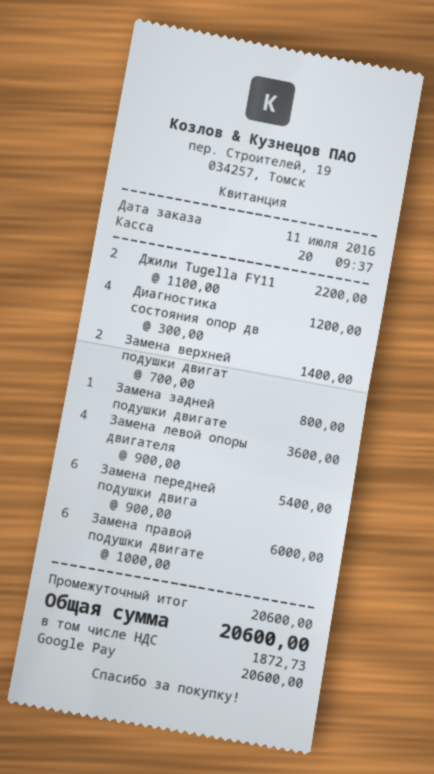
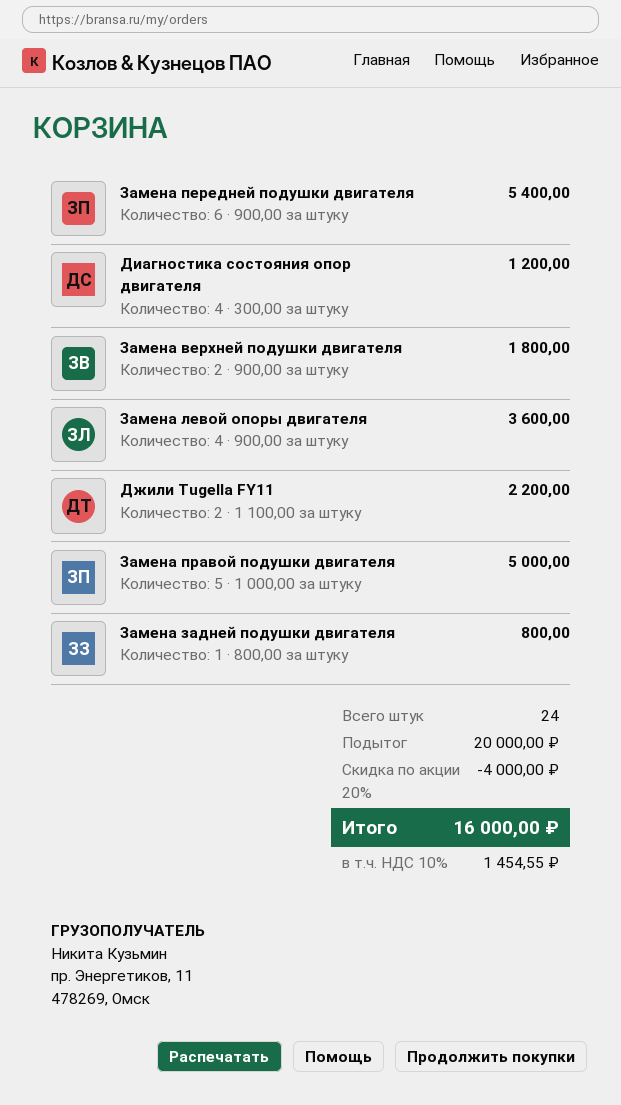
Замена верхней подушки двигат: 2 x 700.00 = 1400.00 -> 2 x 900.00 = 1800.00
Замена правой подушки двигате: 6 x 1000.00 = 6000.00 -> 5 x 1000.00 = 5000.00
subtotal: 20600.00 -> 20000.00
discount: none -> 20% = 4000.00
tax: 1872.73 -> 1454.55
total: 20600.00 -> 16000.00

